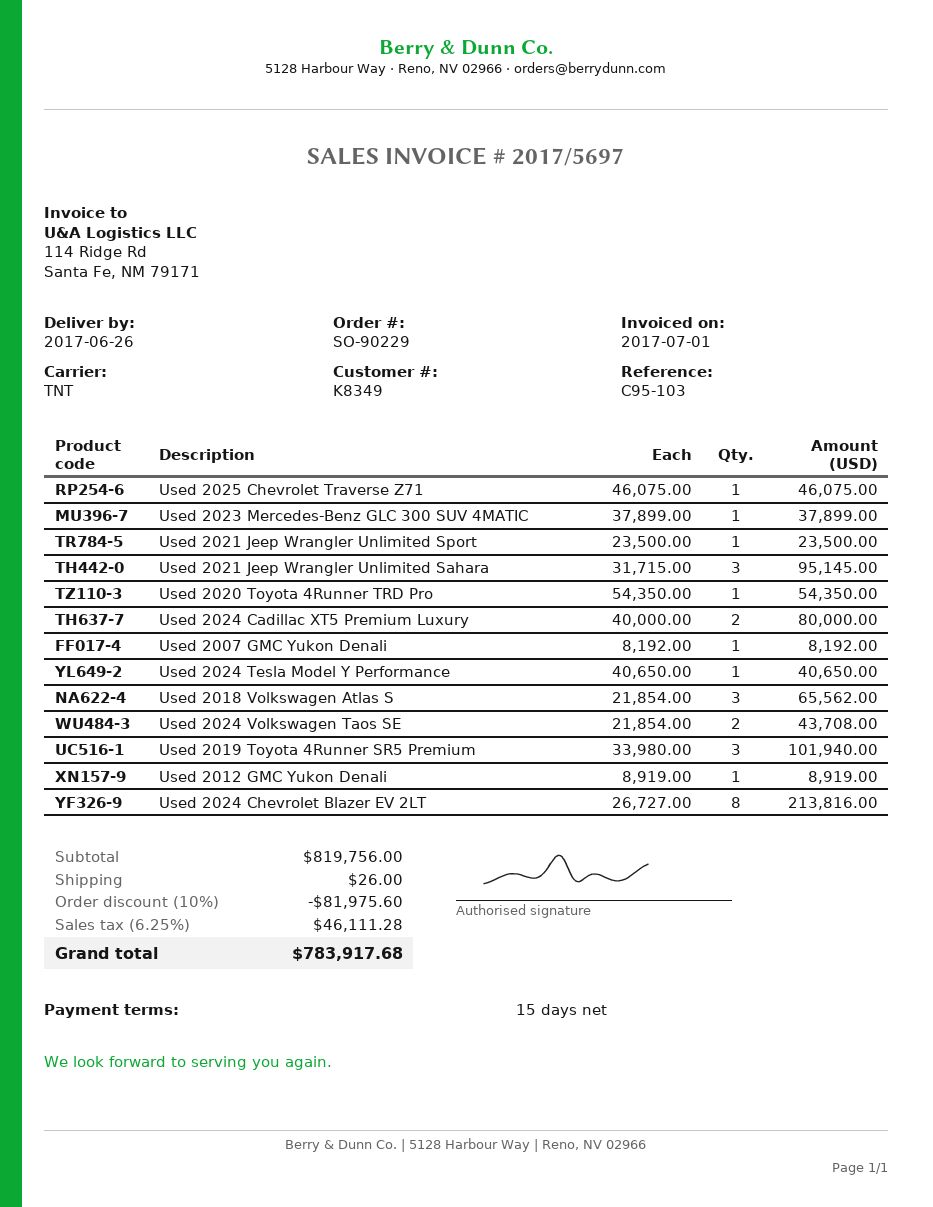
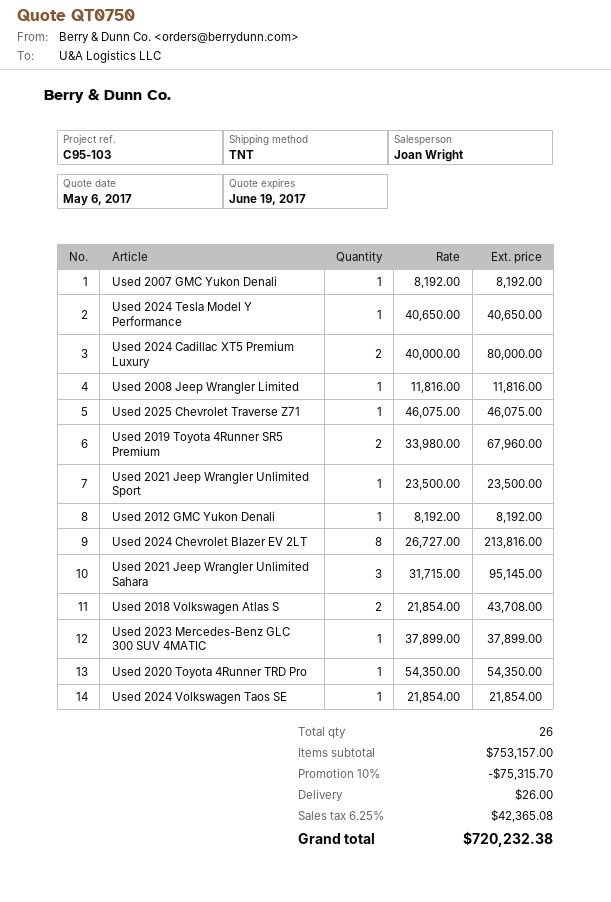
Used 2018 Volkswagen Atlas S: 3 x 21854.00 = 65562.00 -> 2 x 21854.00 = 43708.00
Used 2024 Volkswagen Taos SE: 2 x 21854.00 = 43708.00 -> 1 x 21854.00 = 21854.00
Used 2019 Toyota 4Runner SR5 Premium: 3 x 33980.00 = 101940.00 -> 2 x 33980.00 = 67960.00
Used 2012 GMC Yukon Denali: 1 x 8919.00 = 8919.00 -> 1 x 8192.00 = 8192.00
Used 2008 Jeep Wrangler Limited: none -> 1 x 11816.00 = 11816.00
subtotal: 819756.00 -> 753157.00
discount: 10% = 81975.60 -> 10% = 75315.70
tax: 6.25% = 46111.28 -> 6.25% = 42365.08
total: 783917.68 -> 720232.38

